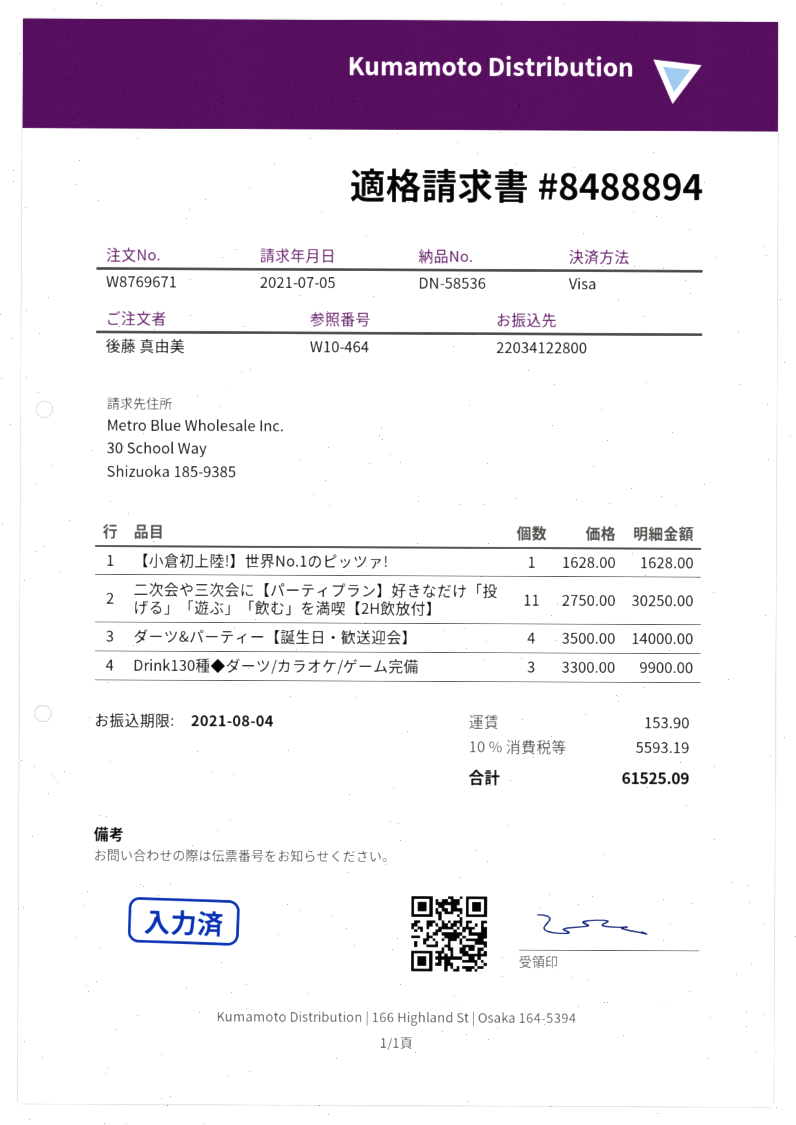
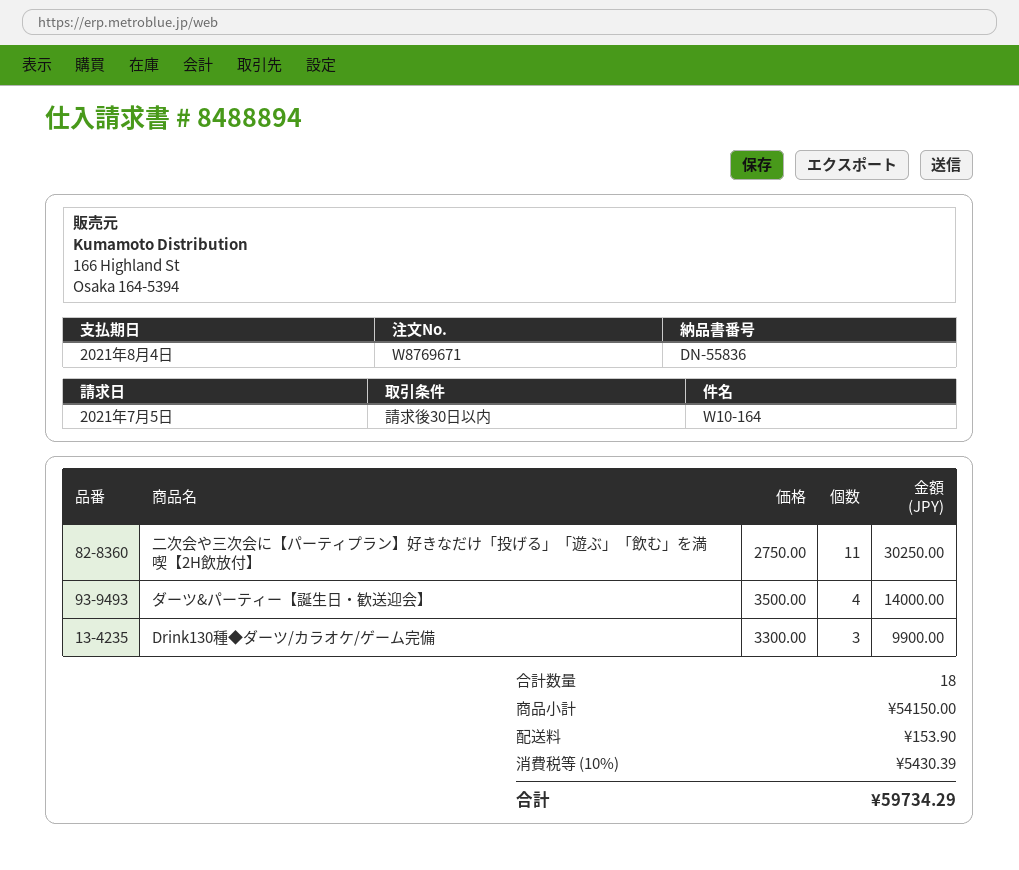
delivery note number: DN-58536 -> DN-55836
reference: W10-464 -> W10-164
【小倉初上陸!】世界No.1のピッツァ!: 1 x 1628.00 = 1628.00 -> none
tax: 10% = 5593.19 -> 10% = 5430.39
total: 61525.09 -> 59734.29

